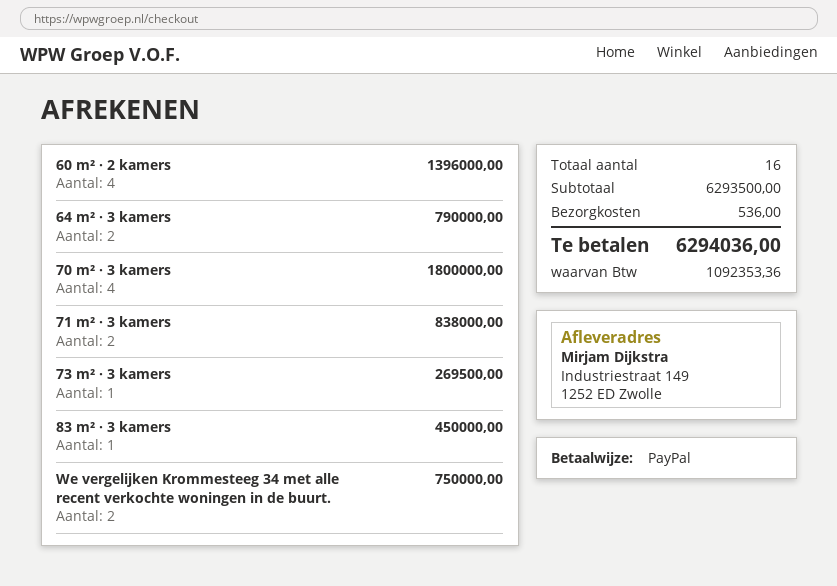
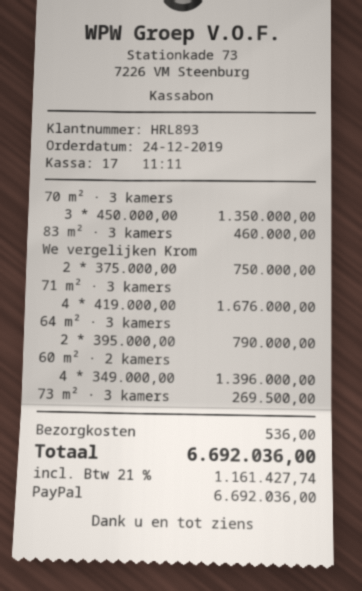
70 m² · 3 kamers: 4 for 1800000.00 -> 3 for 1350000.00
71 m² · 3 kamers: 2 for 838000.00 -> 4 for 1676000.00
83 m² · 3 kamers: 1 for 450000.00 -> 1 for 460000.00
tax: 1092353.36 -> 1161427.74
total: 6294036.00 -> 6692036.00

